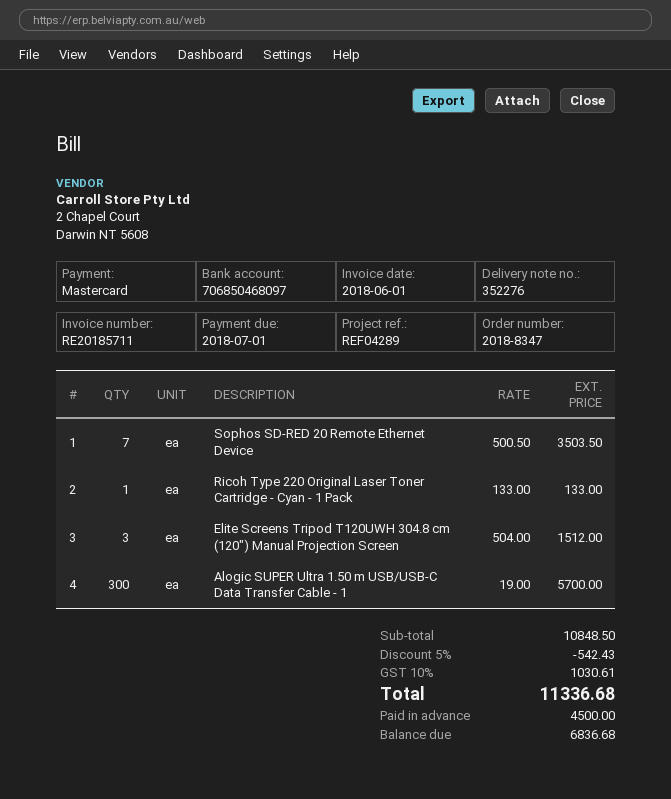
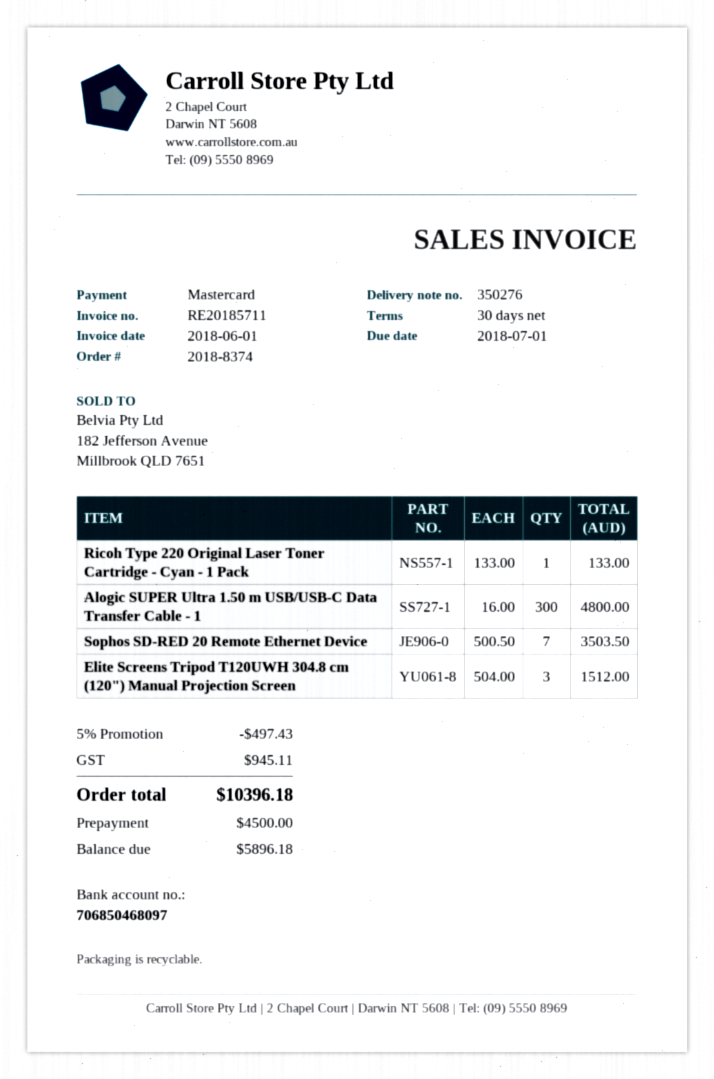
order number: 2018-8347 -> 2018-8374
delivery note number: 352276 -> 350276
Alogic SUPER Ultra 1.50 m USB/USB-C Data Transfer Cable - 1: 300 x 19.00 = 5700.00 -> 300 x 16.00 = 4800.00
discount: 5% = 542.43 -> 5% = 497.43
tax: 1030.61 -> 945.11
total: 11336.68 -> 10396.18
balance: 6836.68 -> 5896.18

